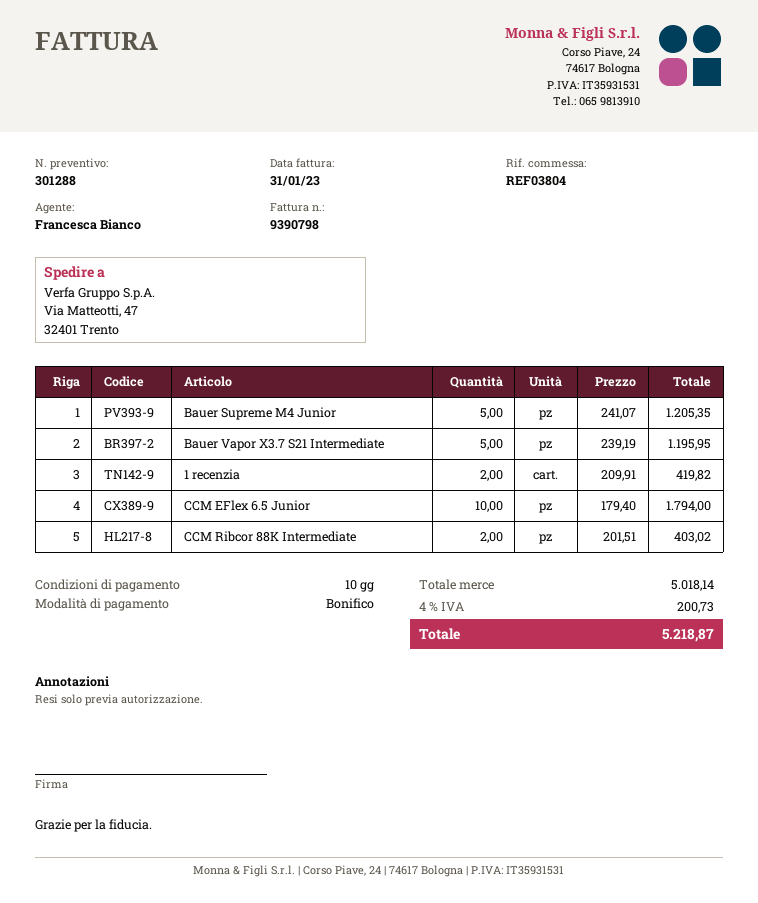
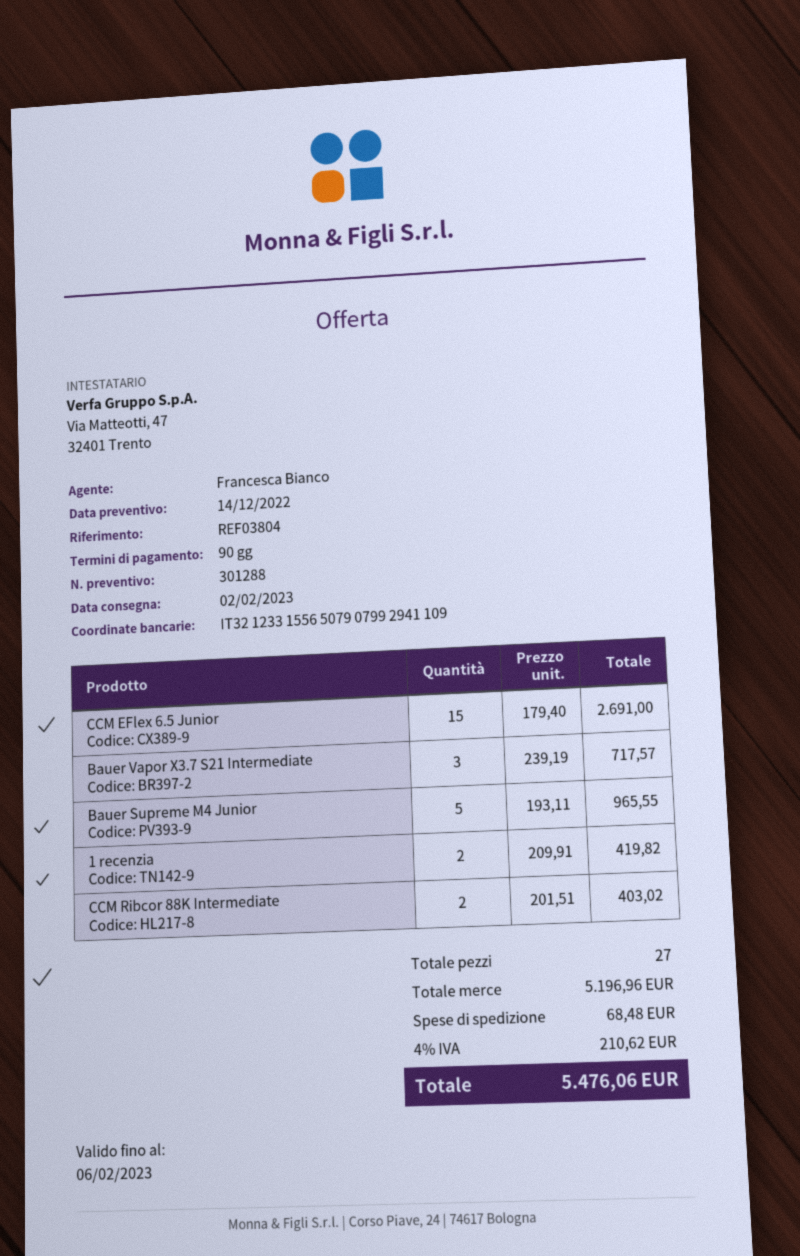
payment terms: 10 days -> 90 days
Bauer Supreme M4 Junior: 5 x 241.07 = 1205.35 -> 5 x 193.11 = 965.55
Bauer Vapor X3.7 S21 Intermediate: 5 x 239.19 = 1195.95 -> 3 x 239.19 = 717.57
CCM EFlex 6.5 Junior: 10 x 179.40 = 1794.00 -> 15 x 179.40 = 2691.00
subtotal: 5018.14 -> 5196.96
shipping: none -> 68.48
tax: 4% = 200.73 -> 4% = 210.62
total: 5218.87 -> 5476.06

